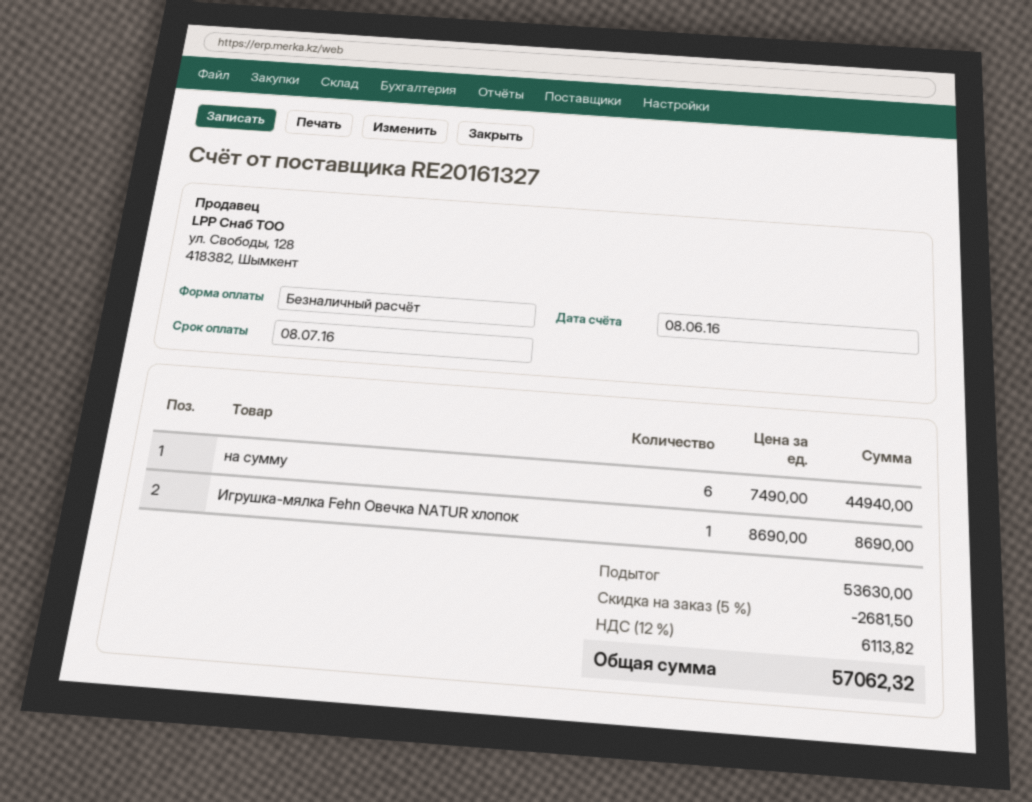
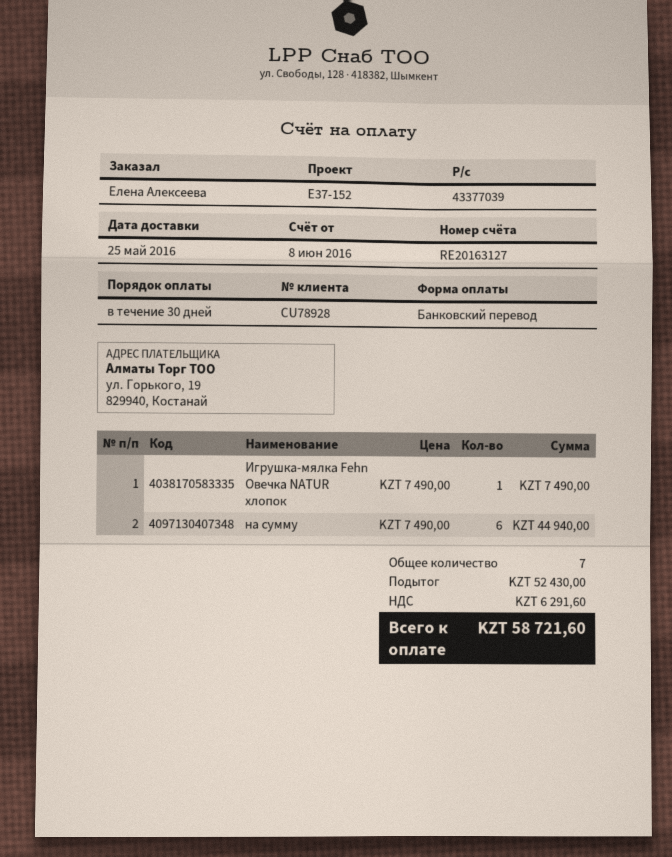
invoice number: RE20161327 -> RE20163127
Игрушка-мялка Fehn Овечка NATUR хлопок: 1 x 8690.00 = 8690.00 -> 1 x 7490.00 = 7490.00
subtotal: 53630.00 -> 52430.00
discount: 5% = 2681.50 -> none
tax: 6113.82 -> 6291.60
total: 57062.32 -> 58721.60

